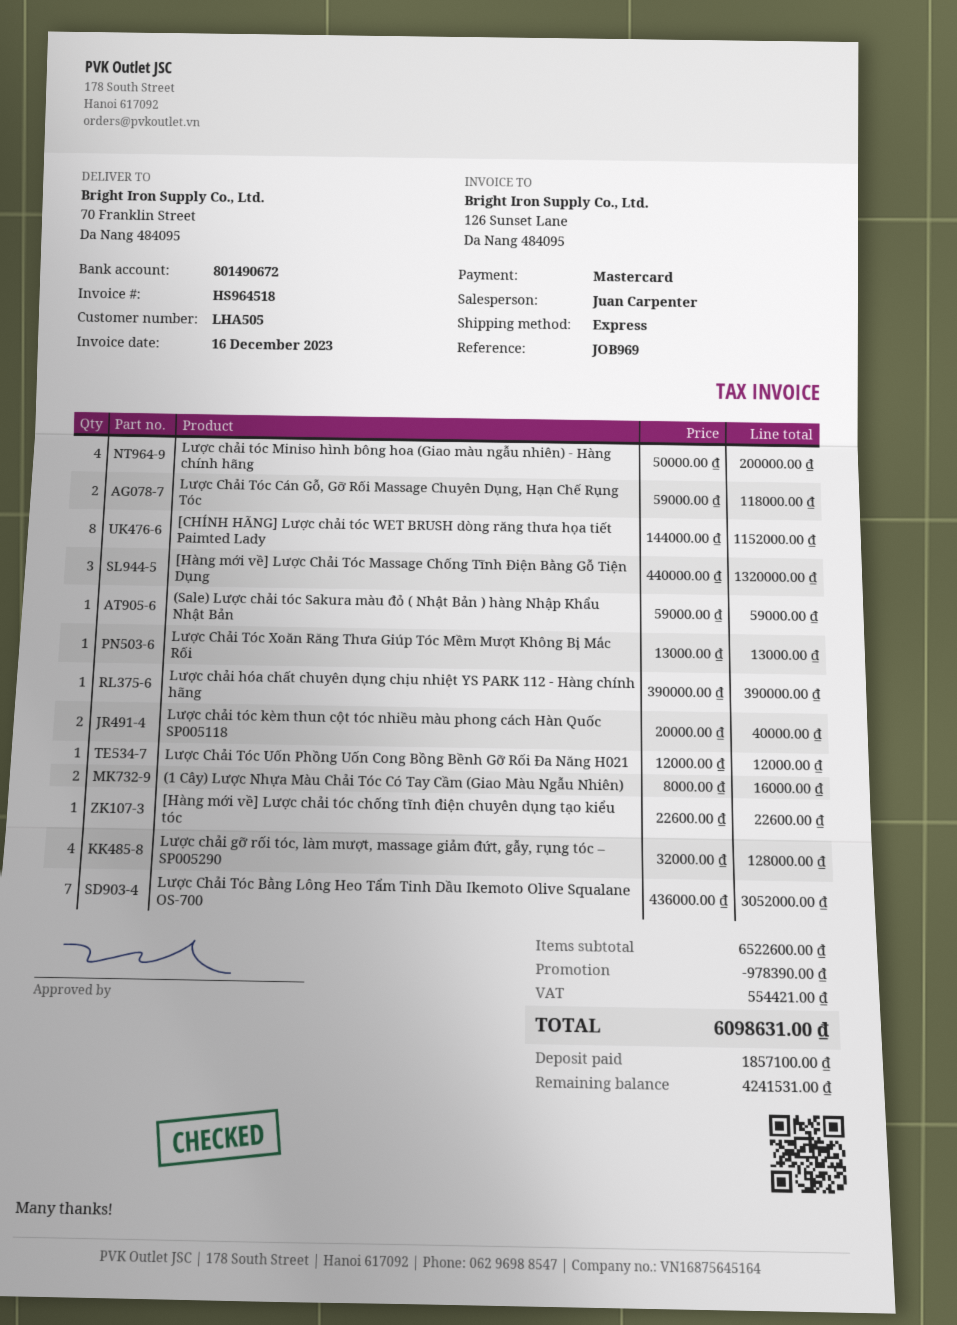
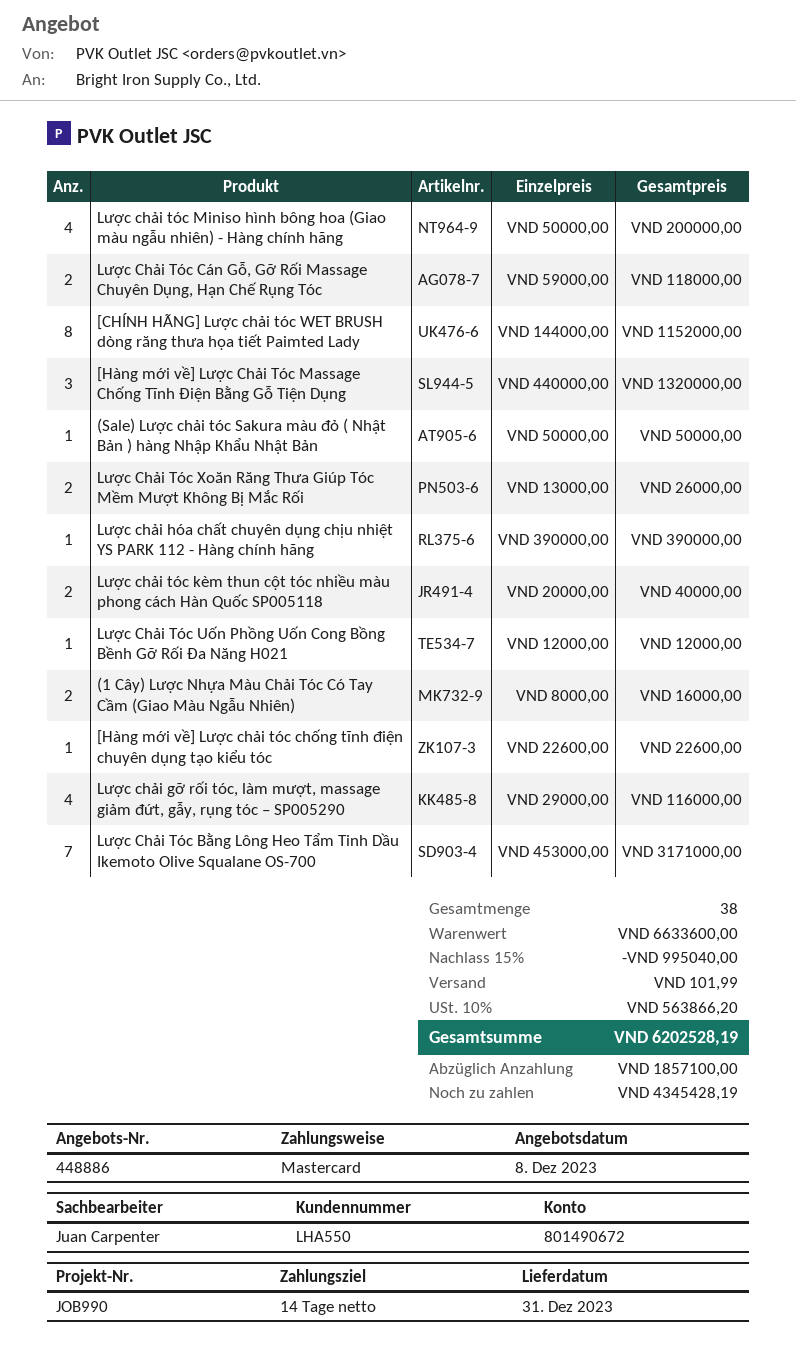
customer number: LHA505 -> LHA550
reference: JOB969 -> JOB990
(Sale) Lược chải tóc Sakura màu đỏ ( Nhật Bản ) hàng Nhập Khẩu Nhật Bản: 1 x 59000.00 = 59000.00 -> 1 x 50000.00 = 50000.00
Lược Chải Tóc Xoăn Răng Thưa Giúp Tóc Mềm Mượt Không Bị Mắc Rối: 1 x 13000.00 = 13000.00 -> 2 x 13000.00 = 26000.00
Lược chải gỡ rối tóc, làm mượt, massage giảm đứt, gẫy, rụng tóc – SP005290: 4 x 32000.00 = 128000.00 -> 4 x 29000.00 = 116000.00
Lược Chải Tóc Bằng Lông Heo Tẩm Tinh Dầu Ikemoto Olive Squalane OS-700: 7 x 436000.00 = 3052000.00 -> 7 x 453000.00 = 3171000.00
subtotal: 6522600.00 -> 6633600.00
discount: 978390.00 -> 995040.00
shipping: none -> 101.99
tax: 554421.00 -> 563866.20
total: 6098631.00 -> 6202528.19
balance: 4241531.00 -> 4345428.19

